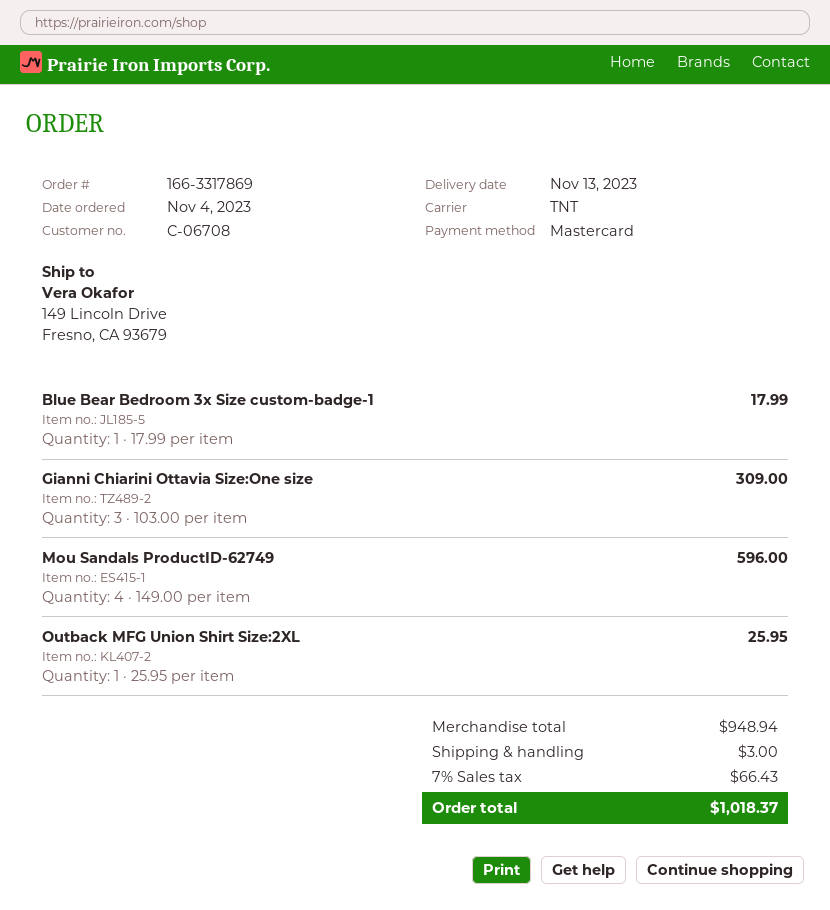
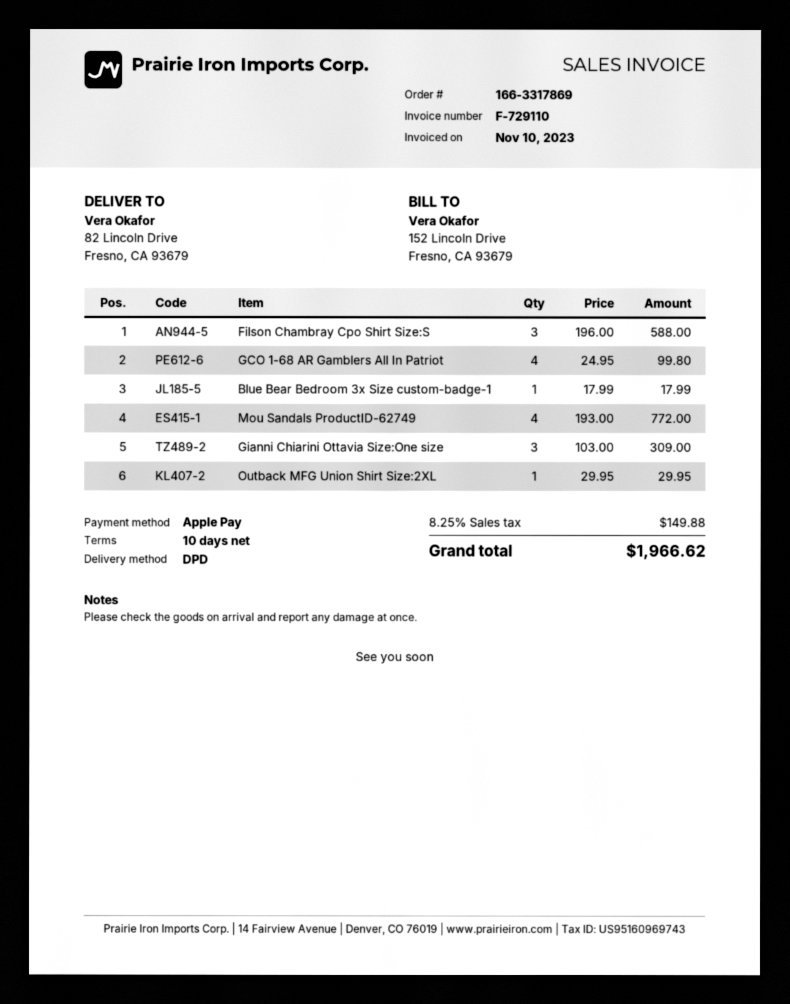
payment method: Mastercard -> Apple Pay
shipping method: TNT -> DPD
ship to: 149 Lincoln Drive, Fresno, CA 93679 -> 82 Lincoln Drive, Fresno, CA 93679
Mou Sandals ProductID-62749: 4 x 149.00 = 596.00 -> 4 x 193.00 = 772.00
Outback MFG Union Shirt Size:2XL: 1 x 25.95 = 25.95 -> 1 x 29.95 = 29.95
Filson Chambray Cpo Shirt Size:S: none -> 3 x 196.00 = 588.00
GCO 1-68 AR Gamblers All In Patriot: none -> 4 x 24.95 = 99.80
shipping: 3.00 -> none
tax: 7% = 66.43 -> 8.25% = 149.88
total: 1018.37 -> 1966.62

